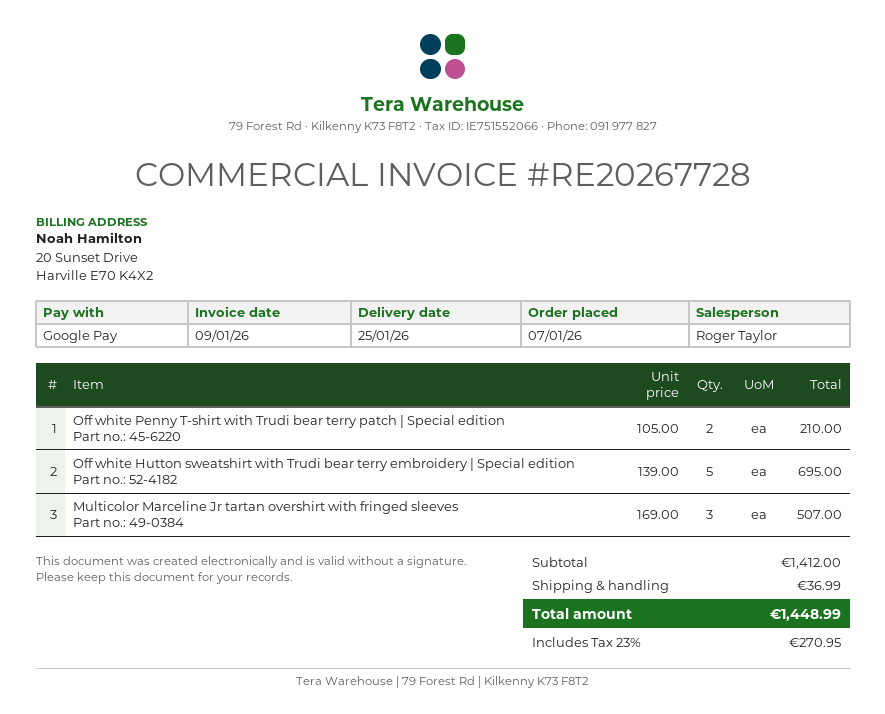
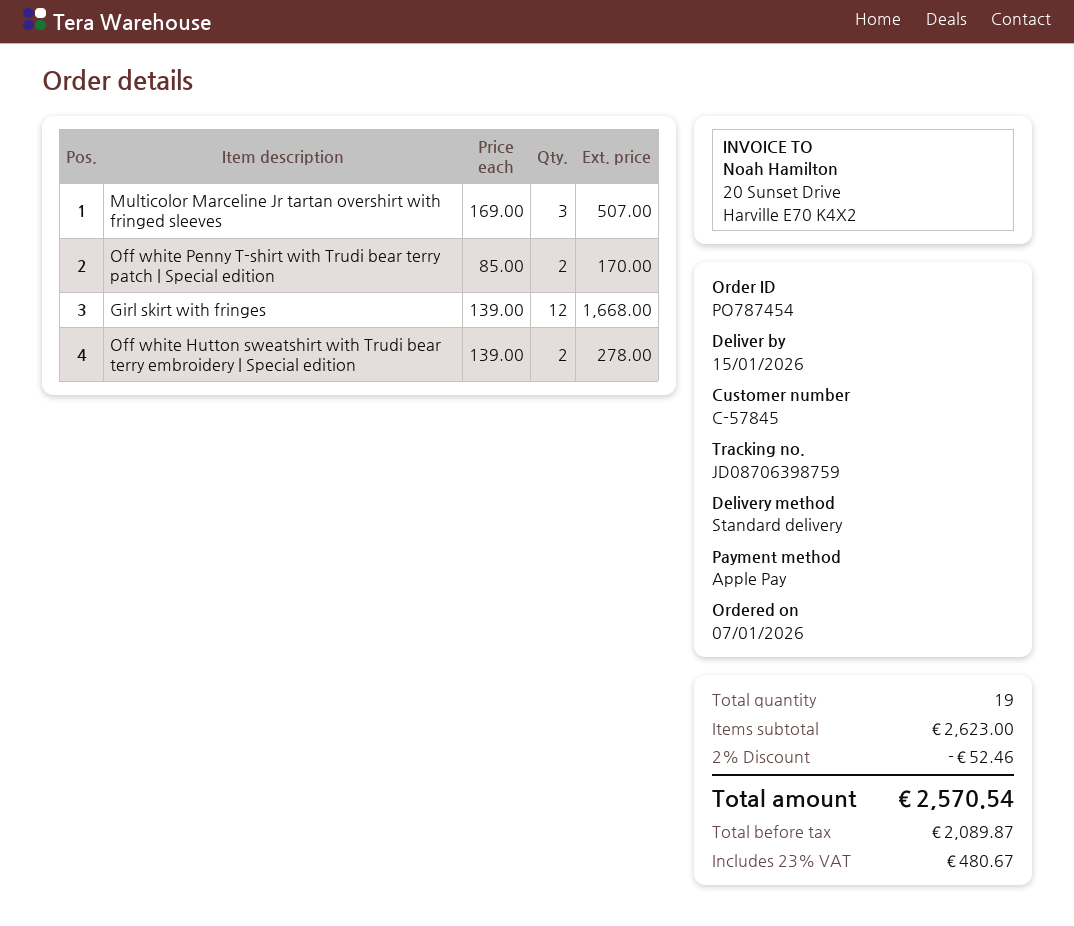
delivery date: 2026-01-25 -> 2026-01-15
payment method: Google Pay -> Apple Pay
Off white Penny T-shirt with Trudi bear terry patch | Special edition: 2 x 105.00 = 210.00 -> 2 x 85.00 = 170.00
Off white Hutton sweatshirt with Trudi bear terry embroidery | Special edition: 5 x 139.00 = 695.00 -> 2 x 139.00 = 278.00
Girl skirt with fringes: none -> 12 x 139.00 = 1668.00
subtotal: 1412.00 -> 2623.00
discount: none -> 2% = 52.46
shipping: 36.99 -> none
tax: 23% = 270.95 -> 23% = 480.67
total: 1448.99 -> 2570.54

